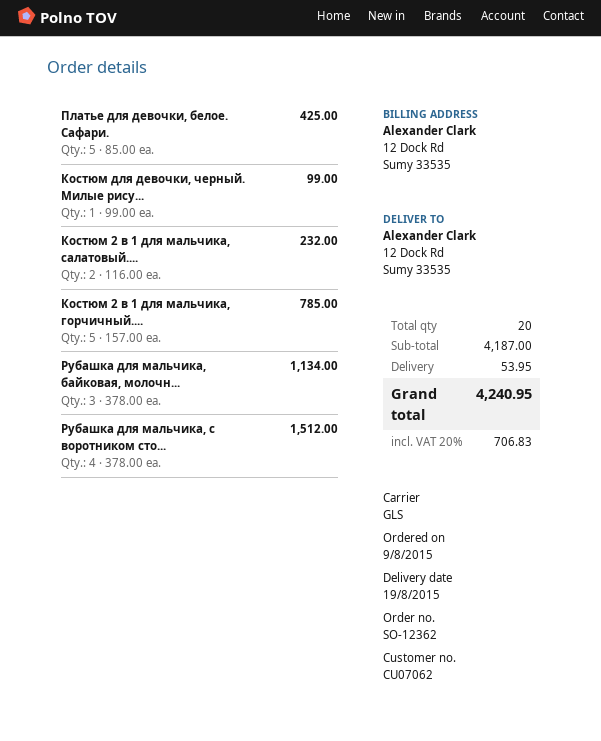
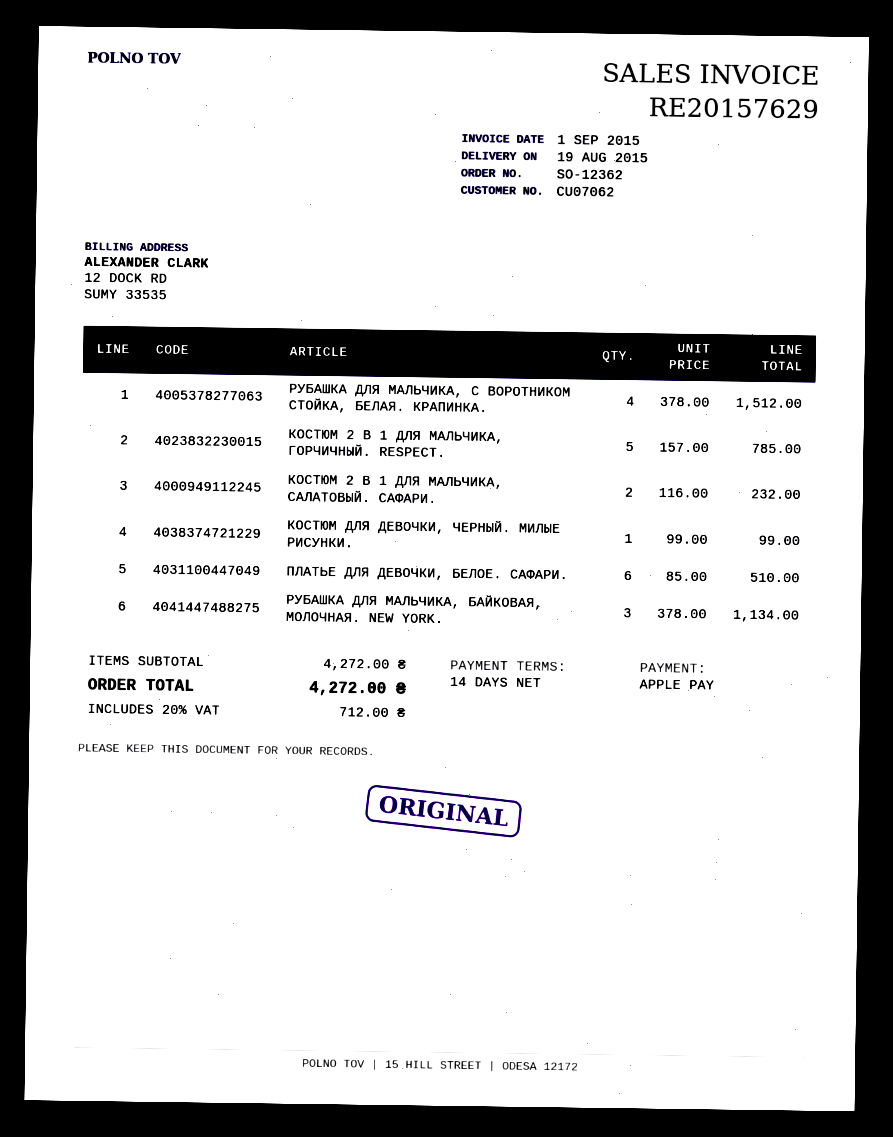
Платье для девочки, белое. Сафари.: 5 x 85.00 = 425.00 -> 6 x 85.00 = 510.00
subtotal: 4187.00 -> 4272.00
shipping: 53.95 -> none
tax: 20% = 706.83 -> 20% = 712.00
total: 4240.95 -> 4272.00

